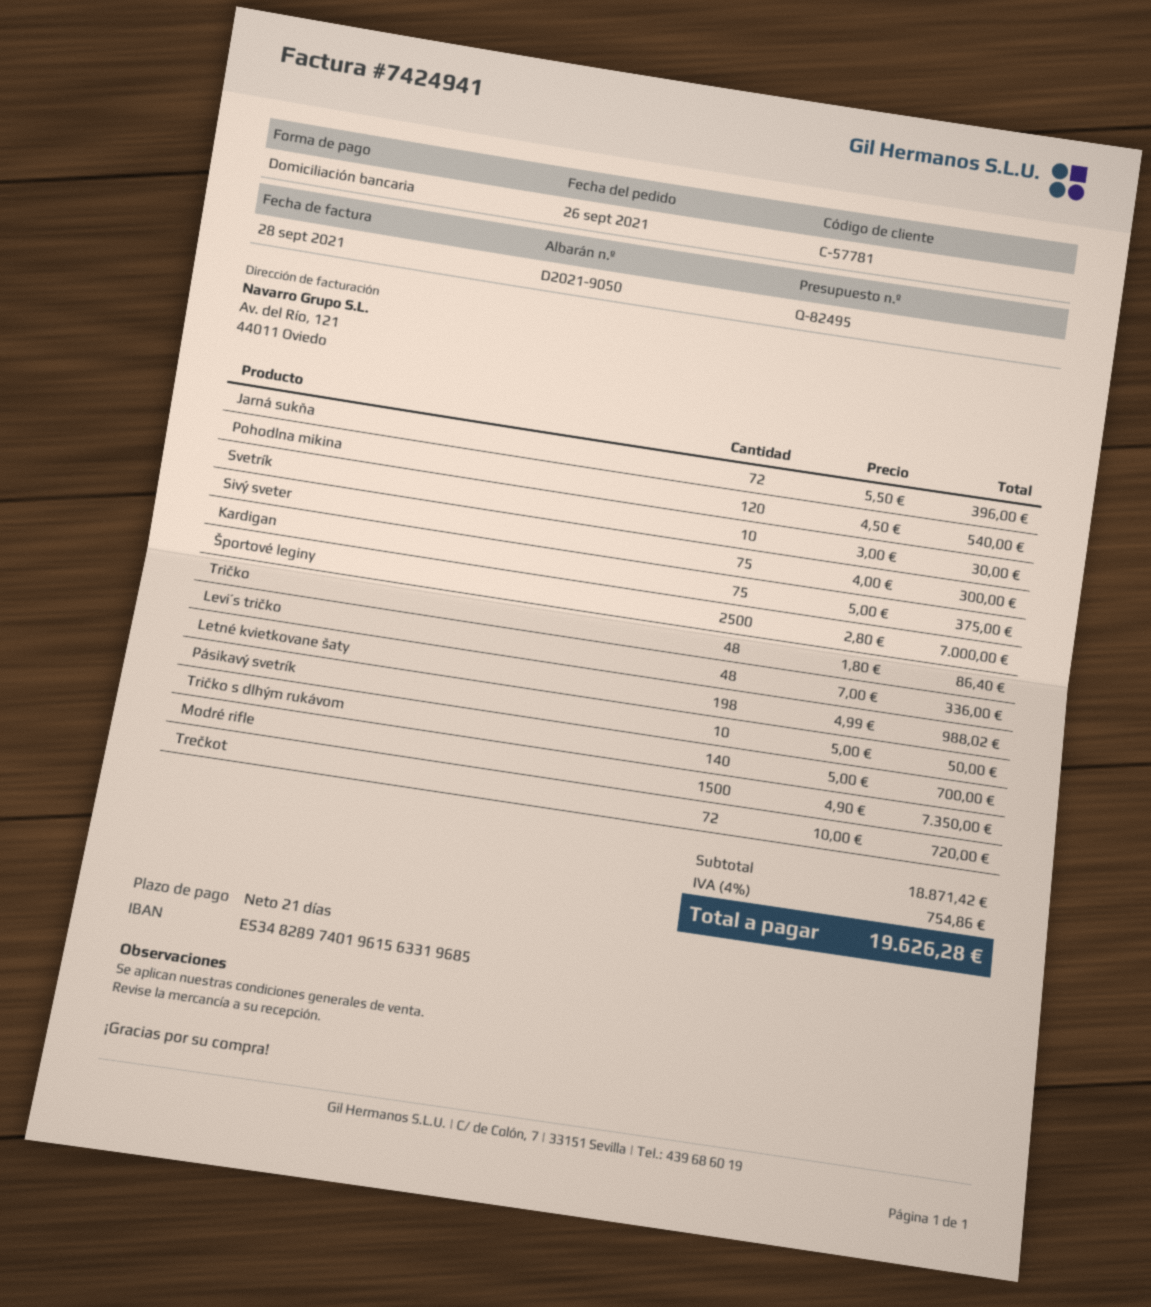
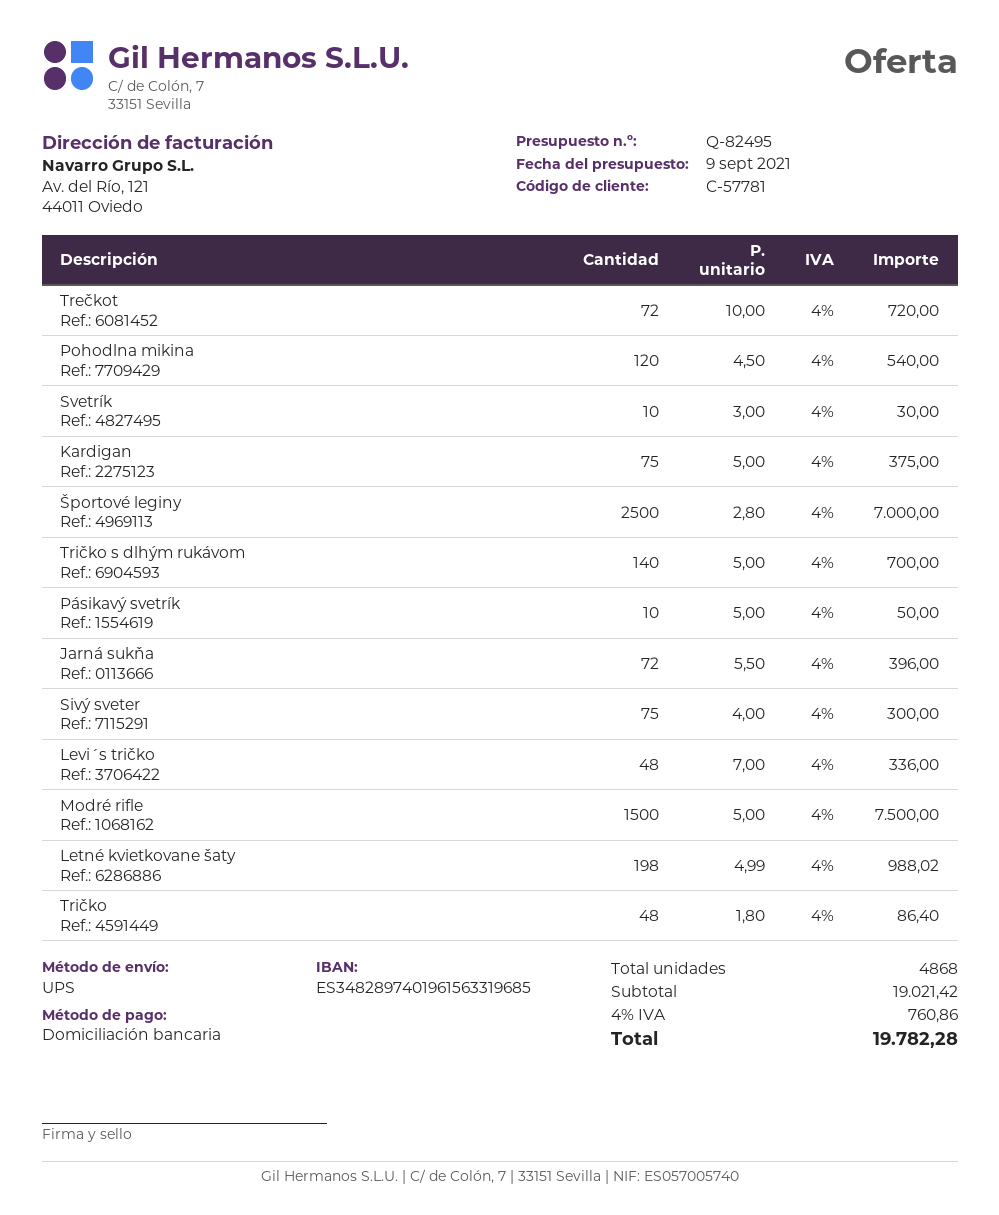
Modré rifle: 1500 x 4.90 = 7350.00 -> 1500 x 5.00 = 7500.00
subtotal: 18871.42 -> 19021.42
tax: 4% = 754.86 -> 4% = 760.86
total: 19626.28 -> 19782.28

